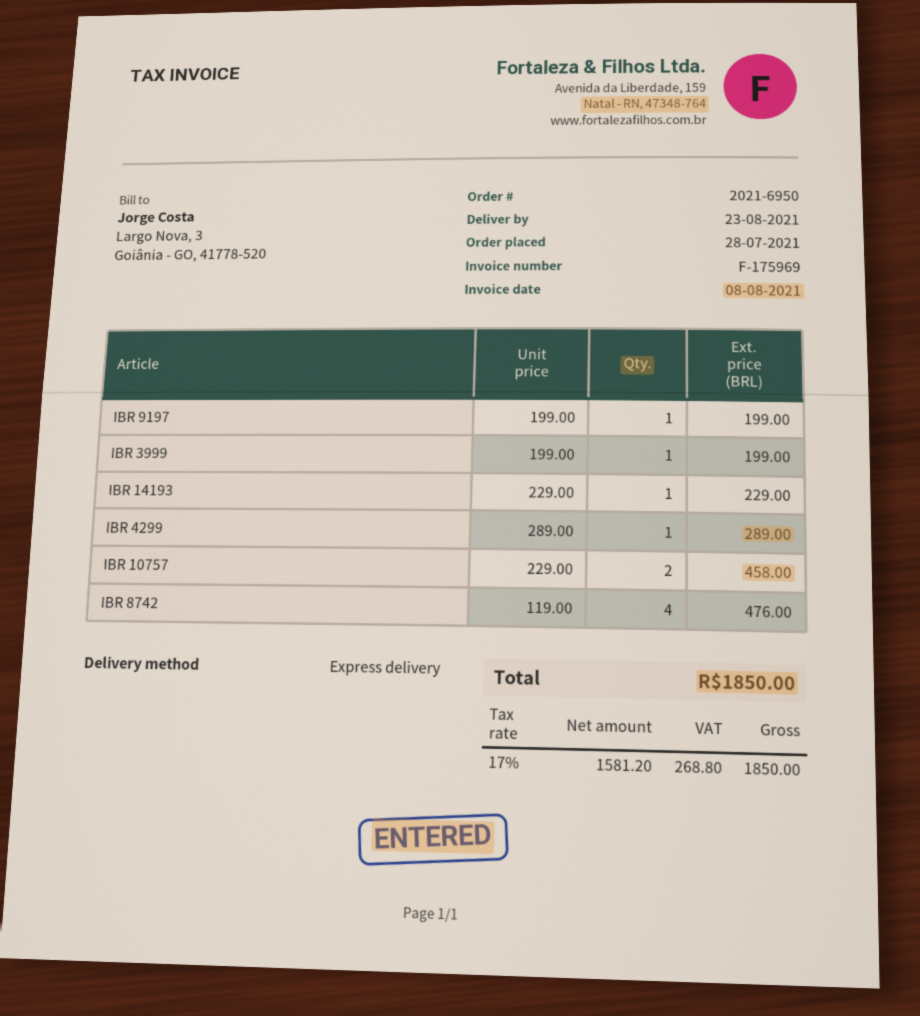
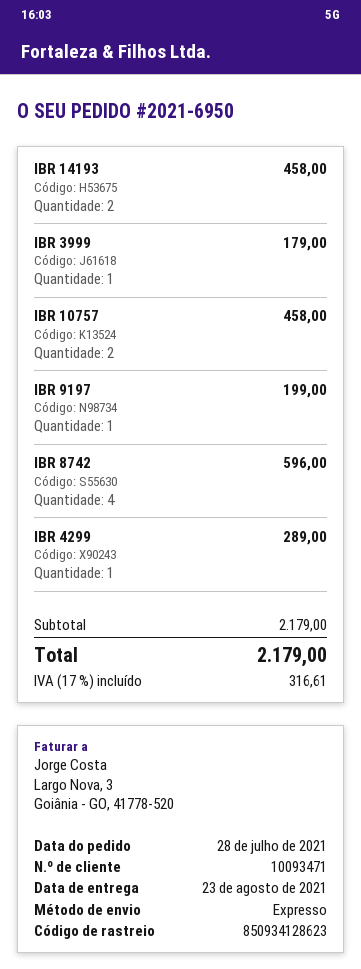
IBR 3999: 1 for 199.00 -> 1 for 179.00
IBR 14193: 1 for 229.00 -> 2 for 458.00
IBR 8742: 4 for 476.00 -> 4 for 596.00
tax: 17% = 268.80 -> 17% = 316.61
total: 1850.00 -> 2179.00

